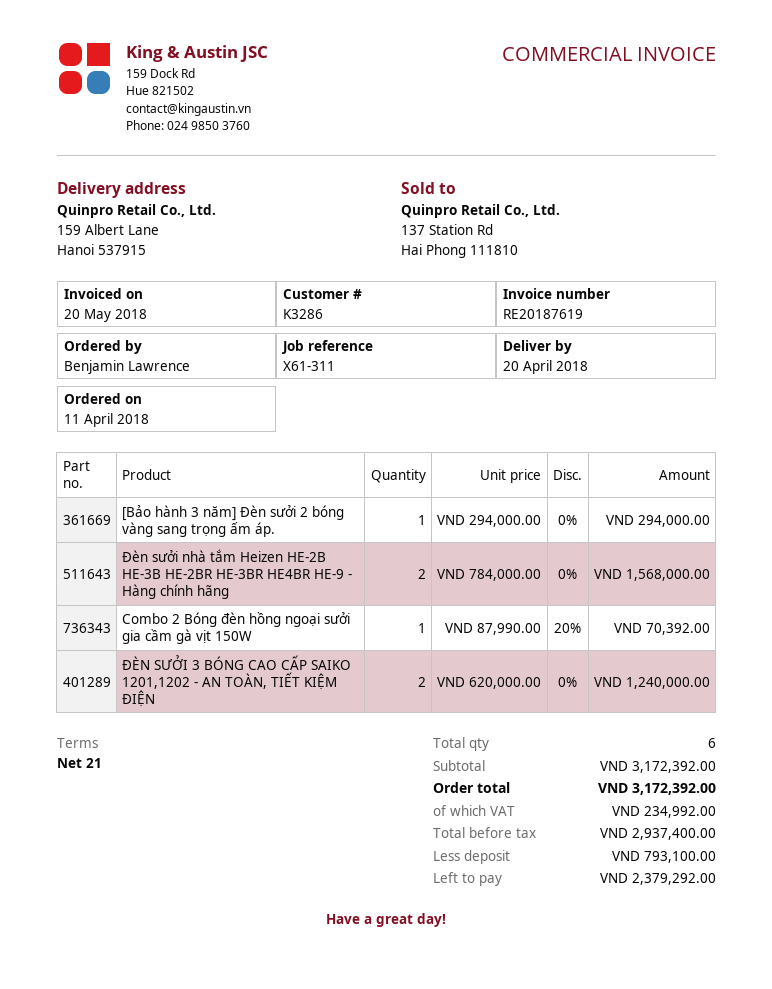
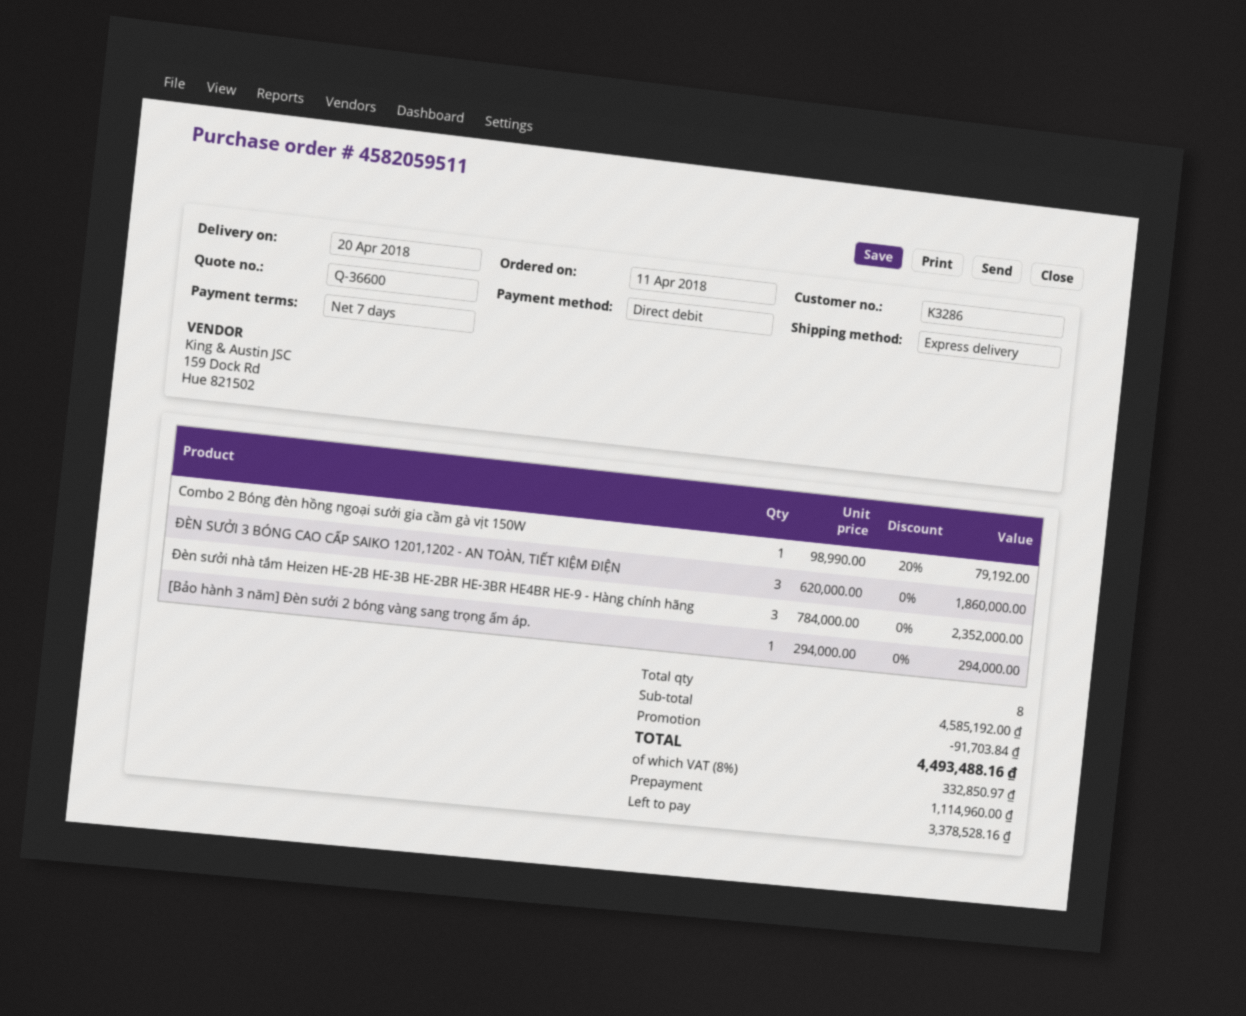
payment terms: 21 days -> 7 days
Đèn sưởi nhà tắm Heizen HE-2B HE-3B HE-2BR HE-3BR HE4BR HE-9 - Hàng chính hãng: 2 x 784000.00 = 1568000.00 -> 3 x 784000.00 = 2352000.00
Combo 2 Bóng đèn hồng ngoại sưởi gia cầm gà vịt 150W: 1 x 87990.00 - 20% = 70392.00 -> 1 x 98990.00 - 20% = 79192.00
ĐÈN SƯỞI 3 BÓNG CAO CẤP SAIKO 1201,1202 - AN TOÀN, TIẾT KIỆM ĐIỆN: 2 x 620000.00 = 1240000.00 -> 3 x 620000.00 = 1860000.00
total quantity: 6 -> 8
subtotal: 3172392.00 -> 4585192.00
discount: none -> 91703.84
tax: 234992.00 -> 332850.97
total: 3172392.00 -> 4493488.16
deposit: 793100.00 -> 1114960.00
balance: 2379292.00 -> 3378528.16

